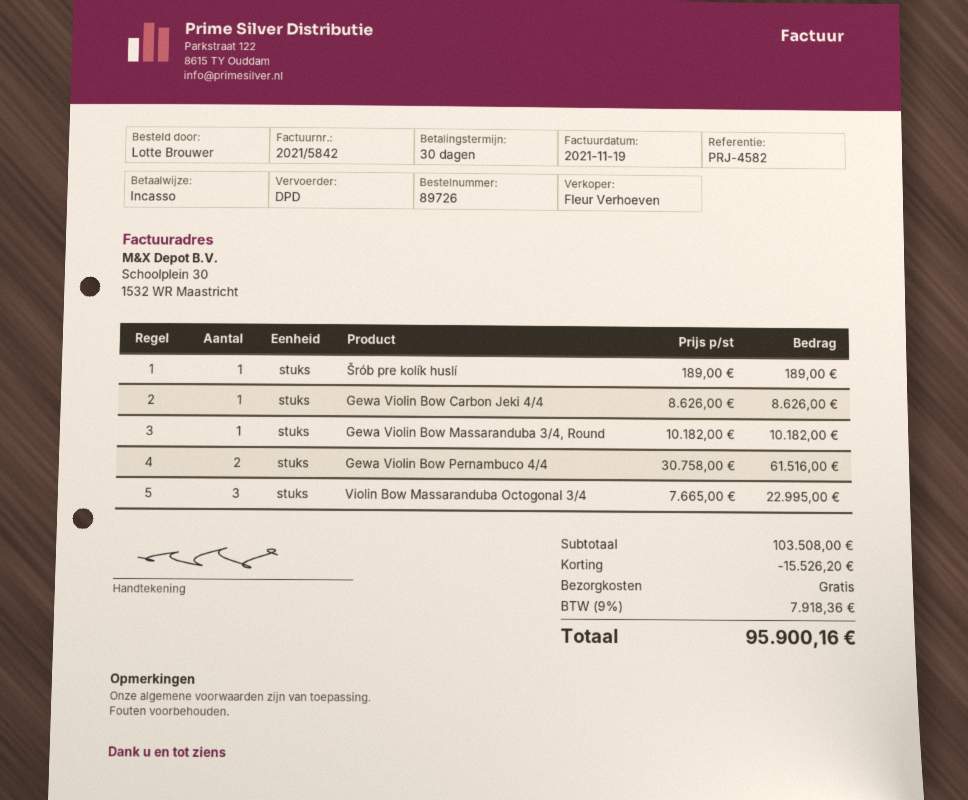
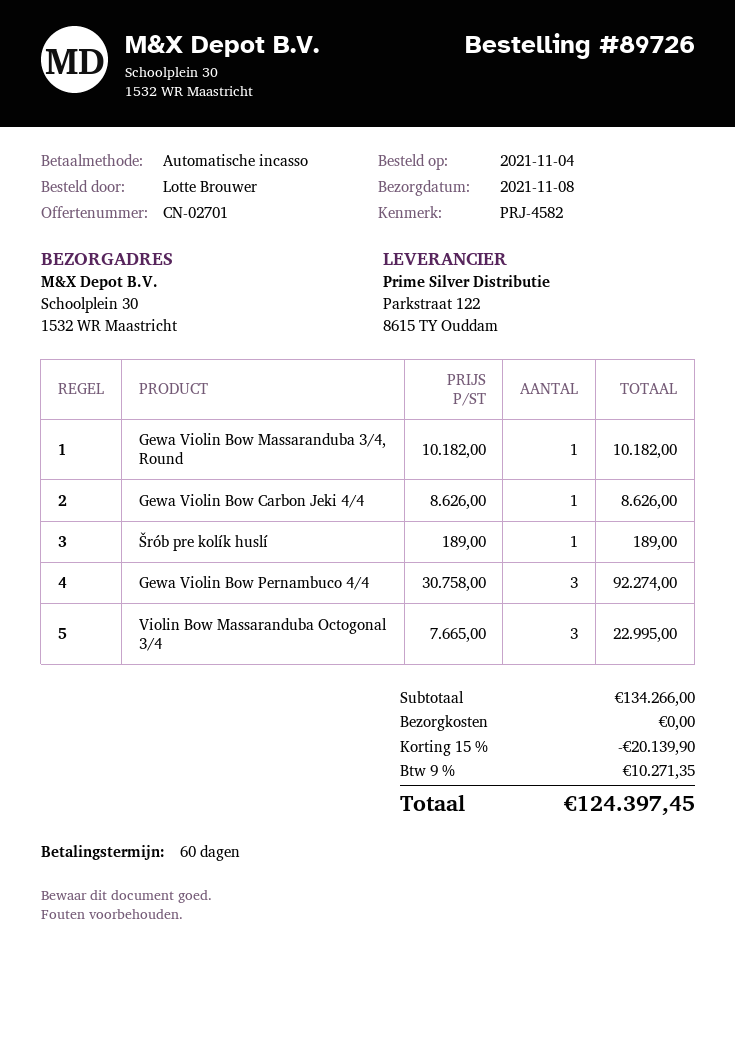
payment terms: 30 days -> 60 days
Gewa Violin Bow Pernambuco 4/4: 2 x 30758.00 = 61516.00 -> 3 x 30758.00 = 92274.00
subtotal: 103508.00 -> 134266.00
discount: 15526.20 -> 20139.90
tax: 9% = 7918.36 -> 9% = 10271.35
total: 95900.16 -> 124397.45

